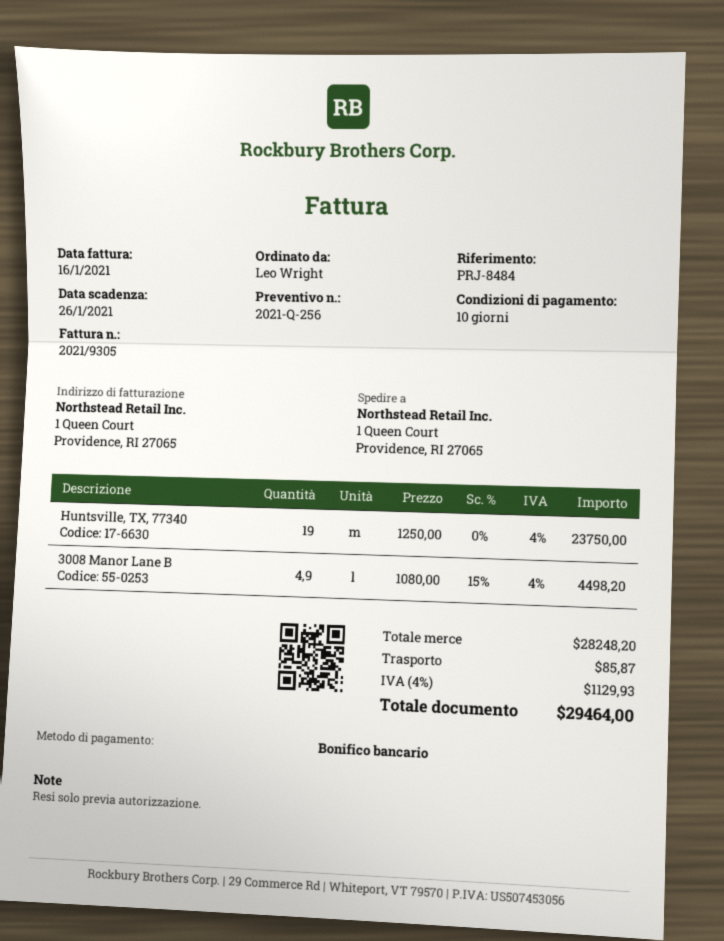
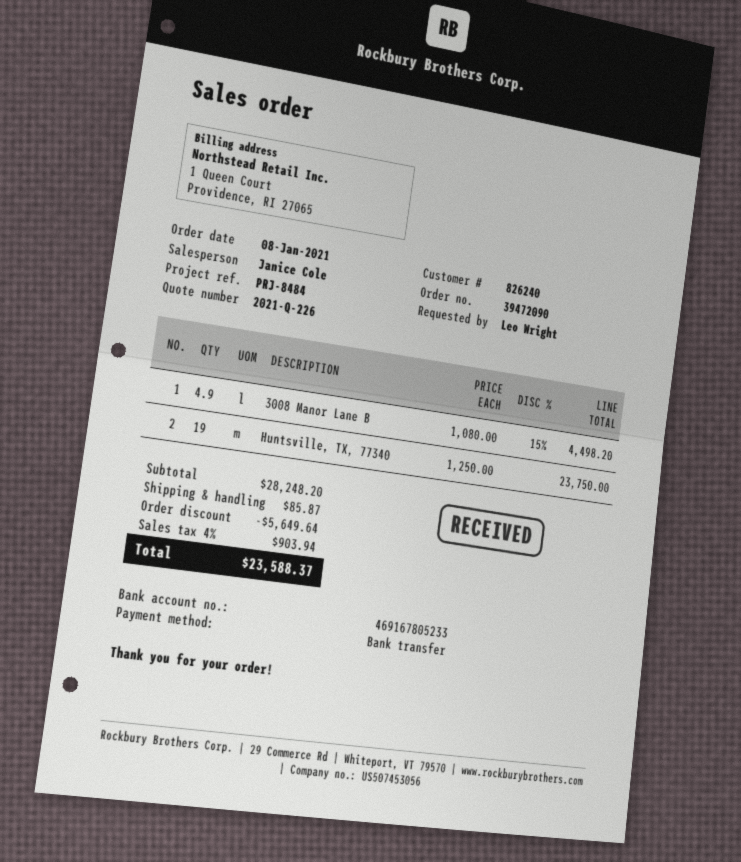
quote number: 2021-Q-256 -> 2021-Q-226
discount: none -> 5649.64
tax: 4% = 1129.93 -> 4% = 903.94
total: 29464.00 -> 23588.37

